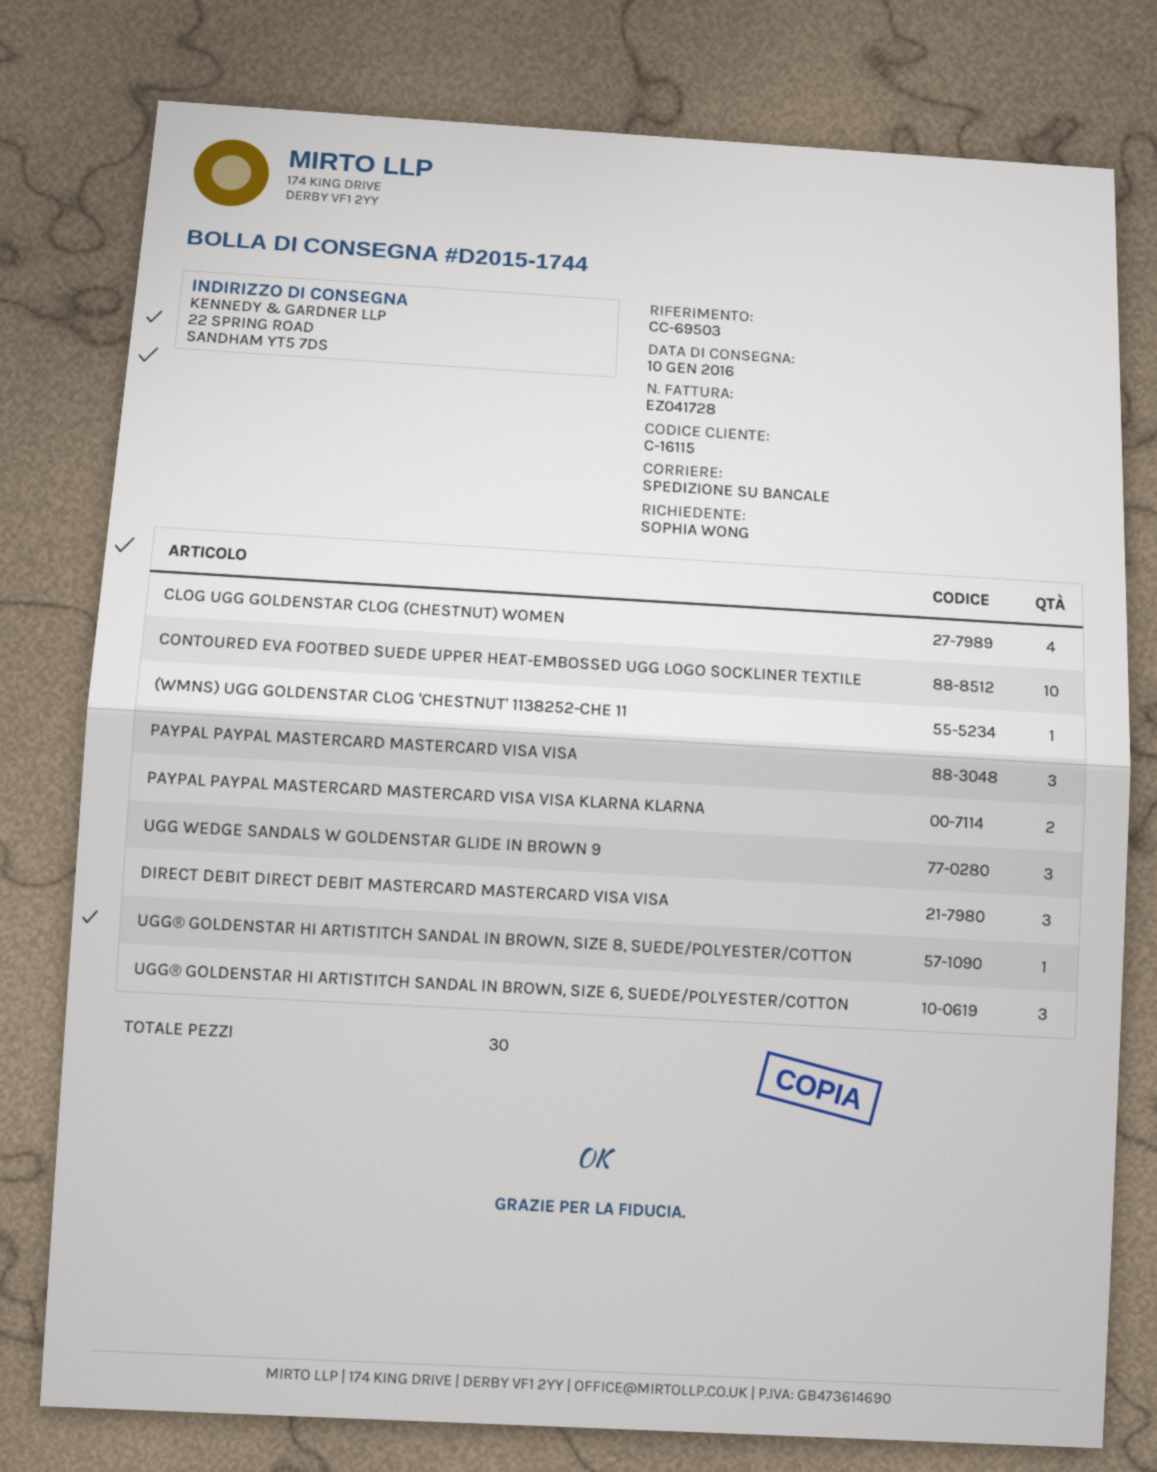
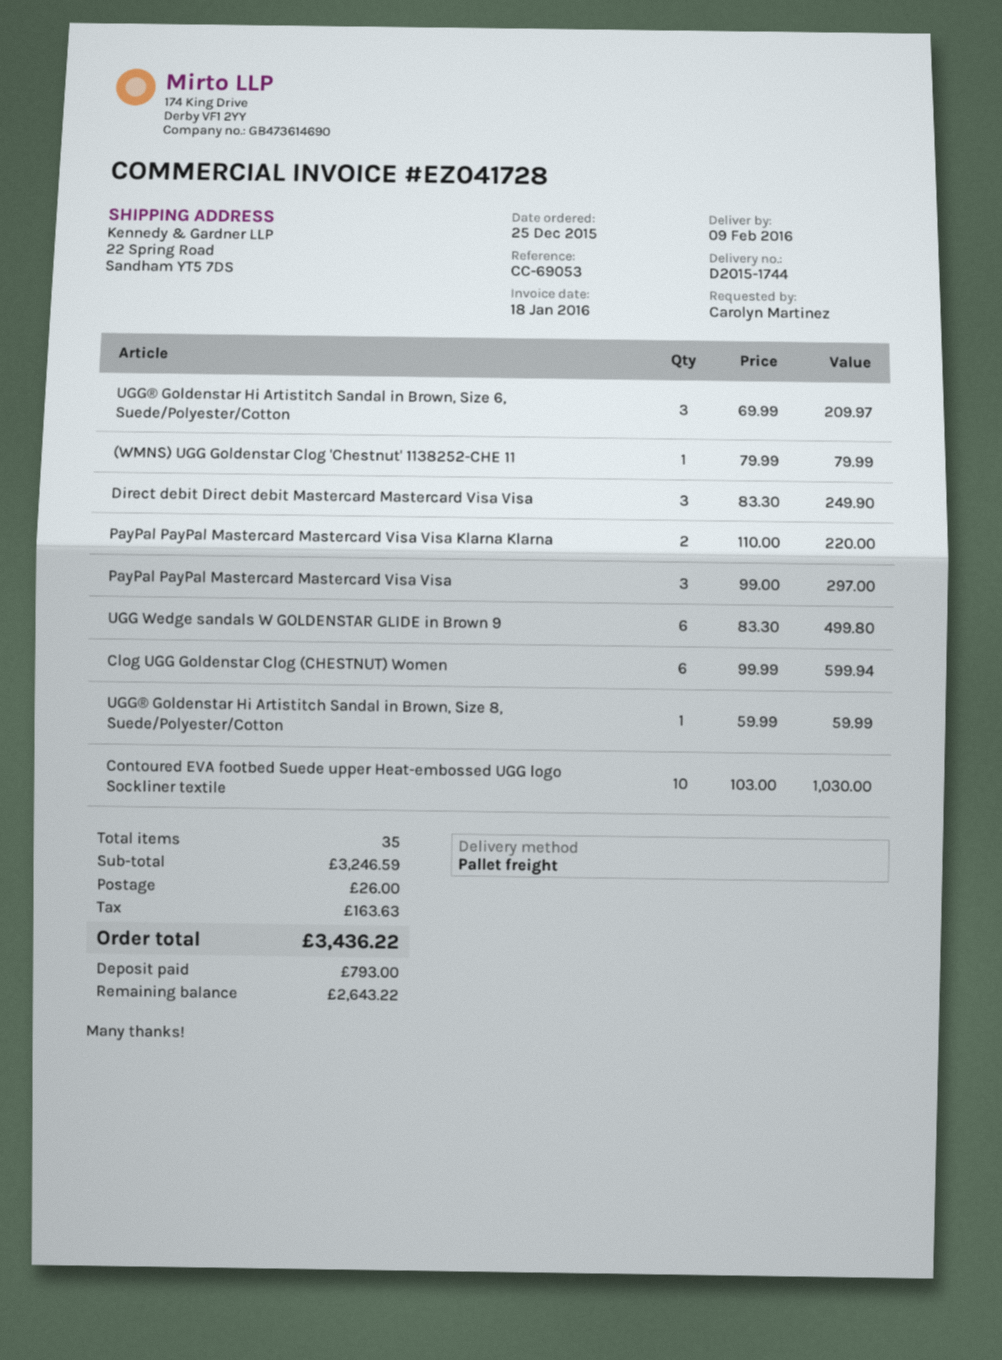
delivery date: 2016-01-10 -> 2016-02-09
reference: CC-69503 -> CC-69053
ordered by: SOPHIA WONG -> Carolyn Martinez
CLOG UGG GOLDENSTAR CLOG (CHESTNUT) WOMEN: 4 -> 6
UGG WEDGE SANDALS W GOLDENSTAR GLIDE IN BROWN 9: 3 -> 6
total quantity: 30 -> 35

